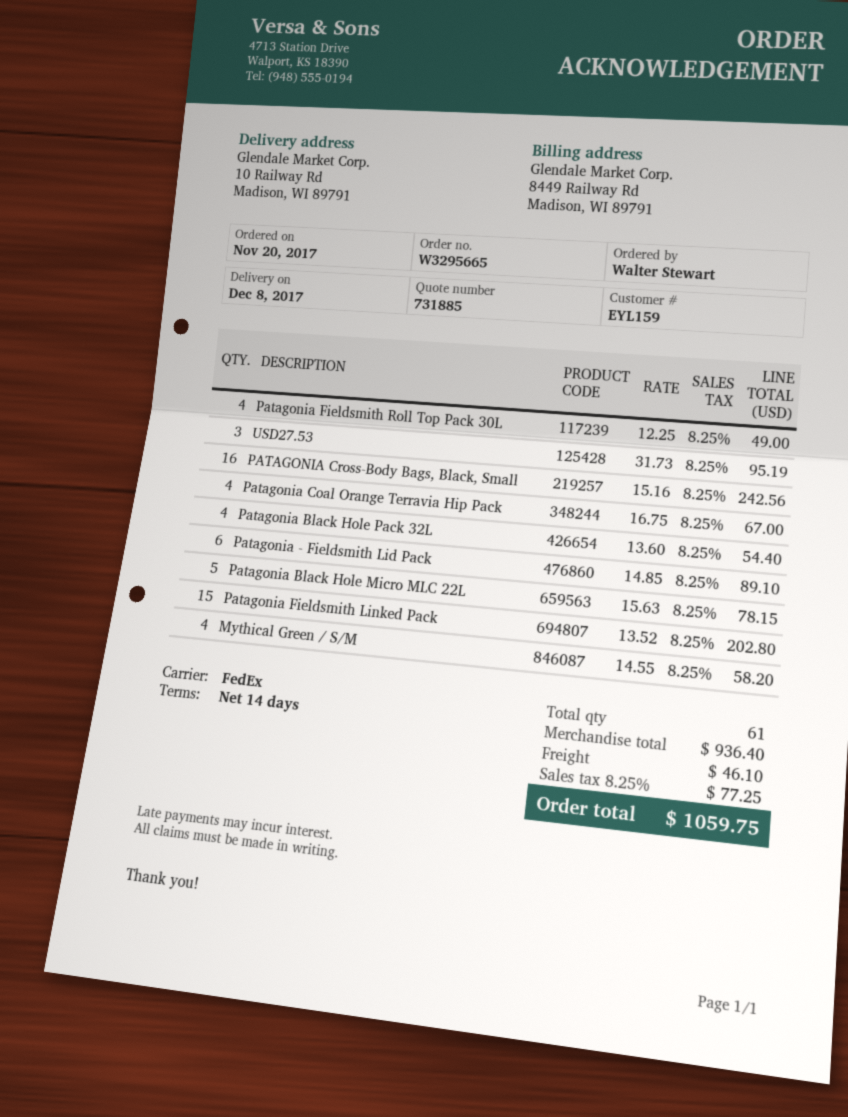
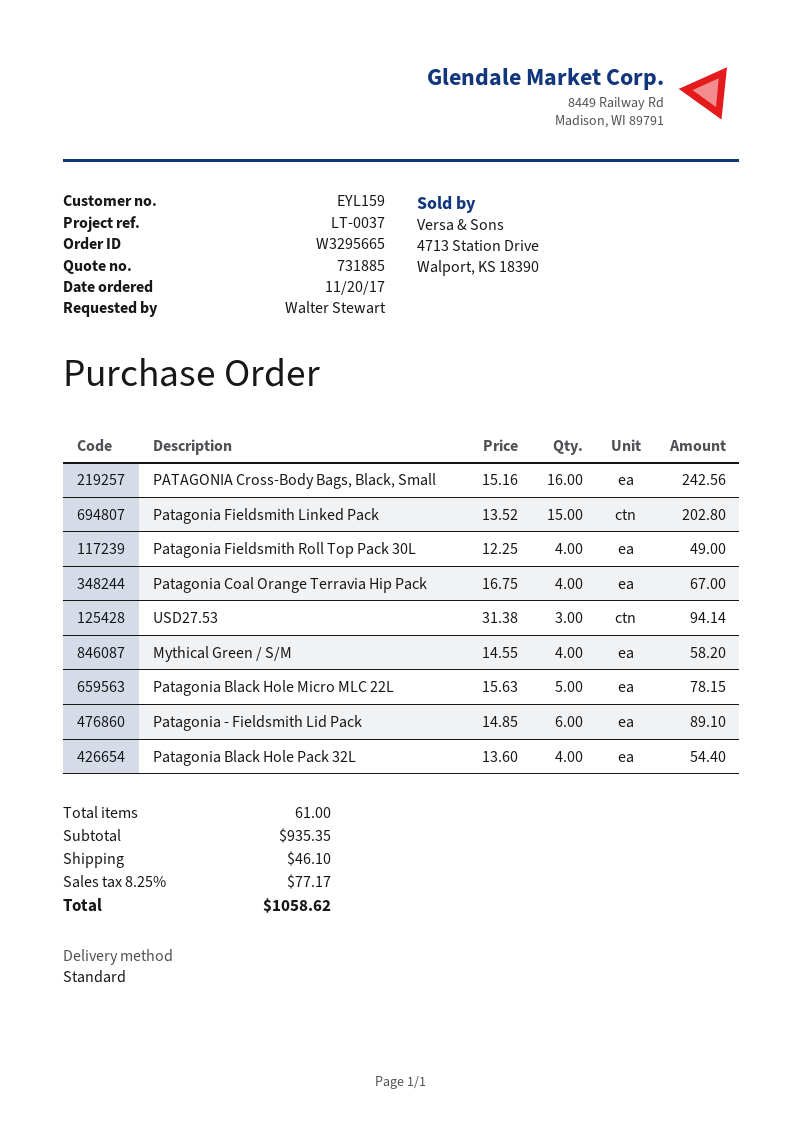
shipping method: FedEx -> standard
USD27.53: 3 x 31.73 = 95.19 -> 3 x 31.38 = 94.14
subtotal: 936.40 -> 935.35
tax: 8.25% = 77.25 -> 8.25% = 77.17
total: 1059.75 -> 1058.62

